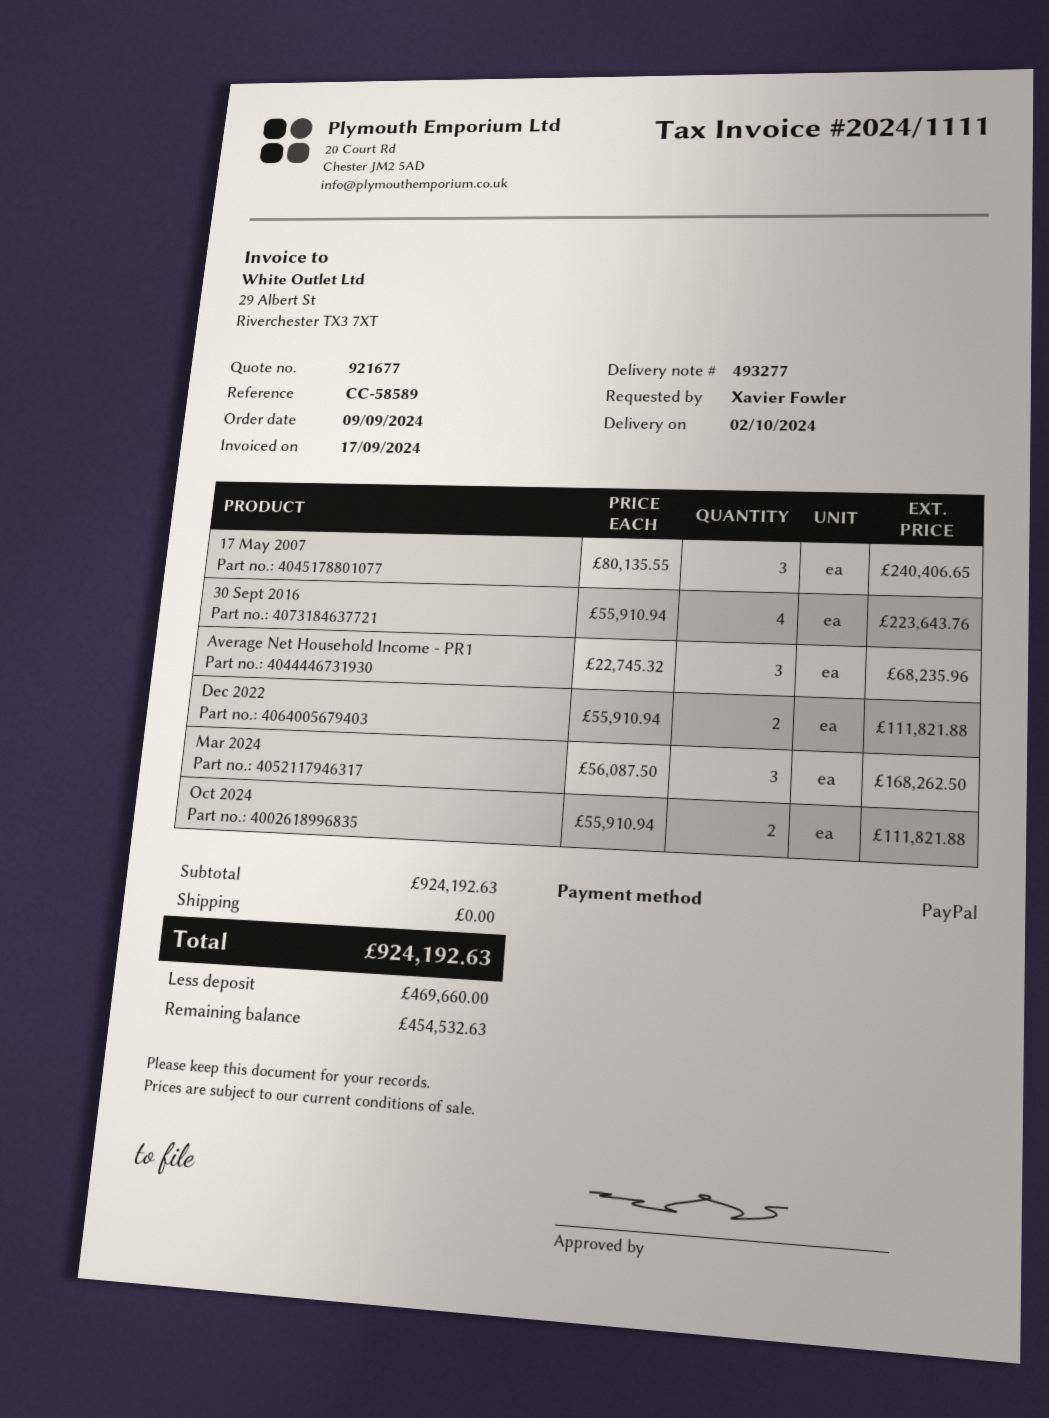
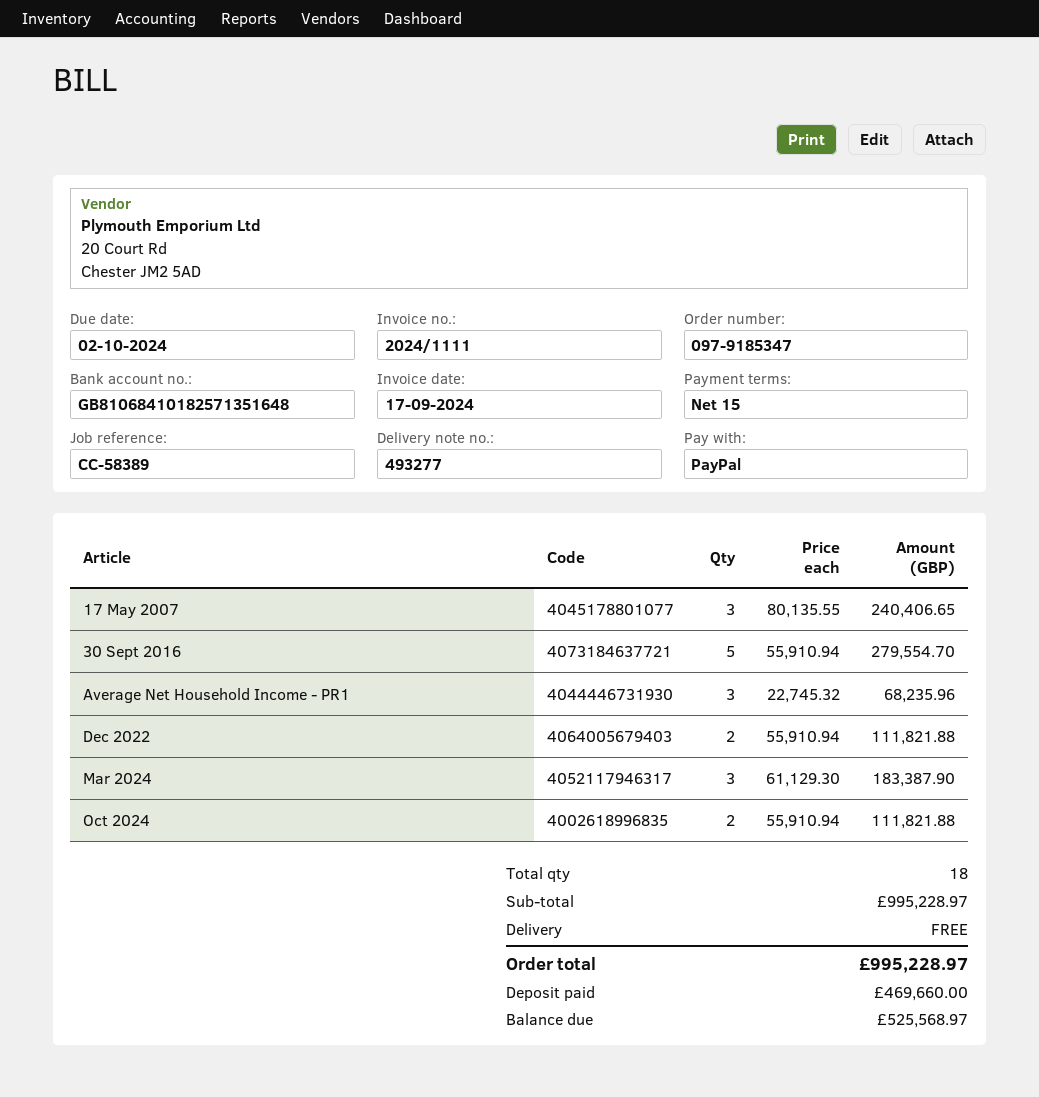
reference: CC-58589 -> CC-58389
30 Sept 2016: 4 x 55910.94 = 223643.76 -> 5 x 55910.94 = 279554.70
Mar 2024: 3 x 56087.50 = 168262.50 -> 3 x 61129.30 = 183387.90
subtotal: 924192.63 -> 995228.97
total: 924192.63 -> 995228.97
balance: 454532.63 -> 525568.97

